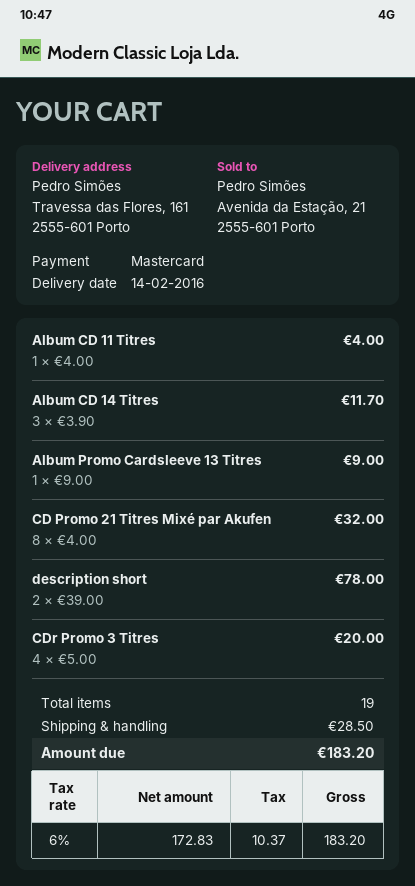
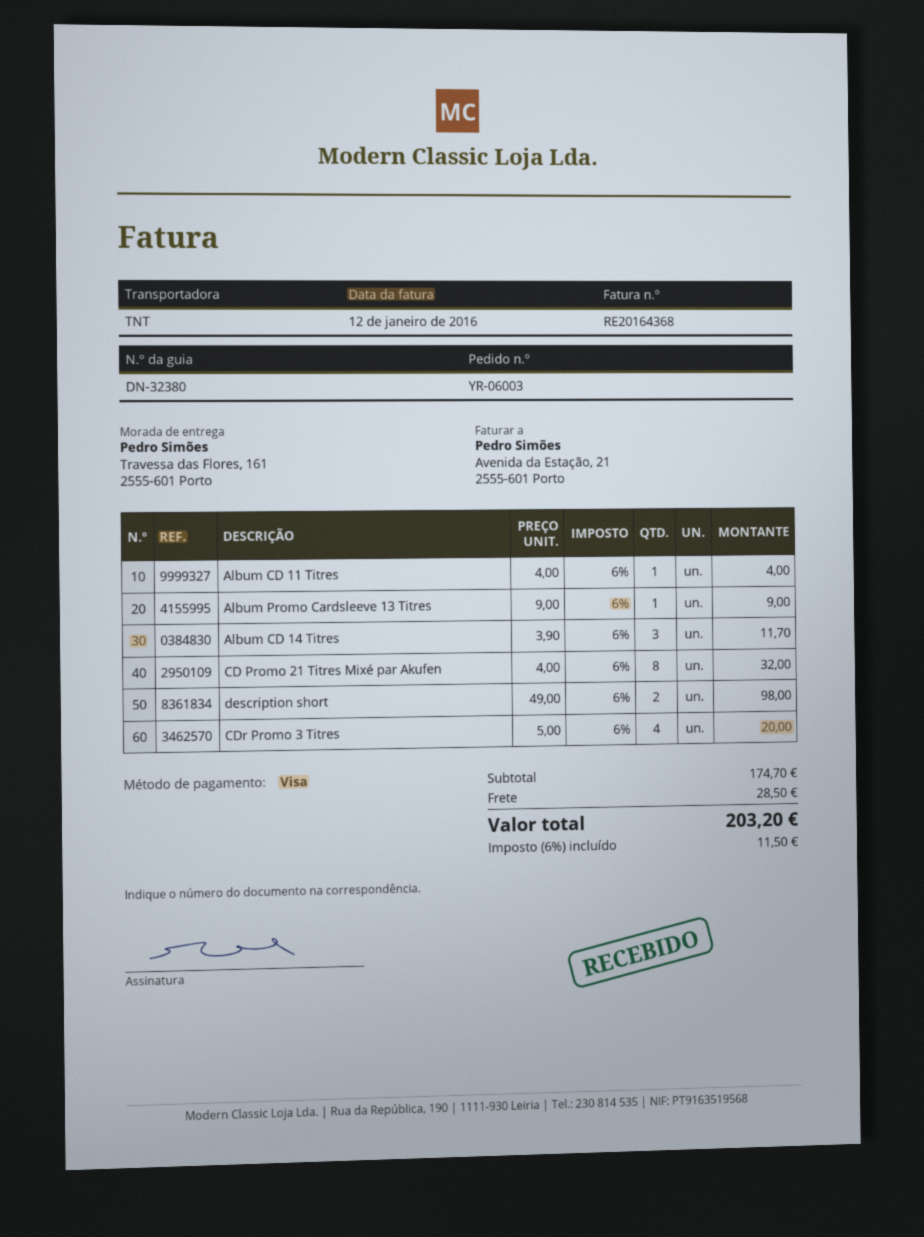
payment method: Mastercard -> Visa
description short: 2 x 39.00 = 78.00 -> 2 x 49.00 = 98.00
tax: 6% = 10.37 -> 6% = 11.50
total: 183.20 -> 203.20

